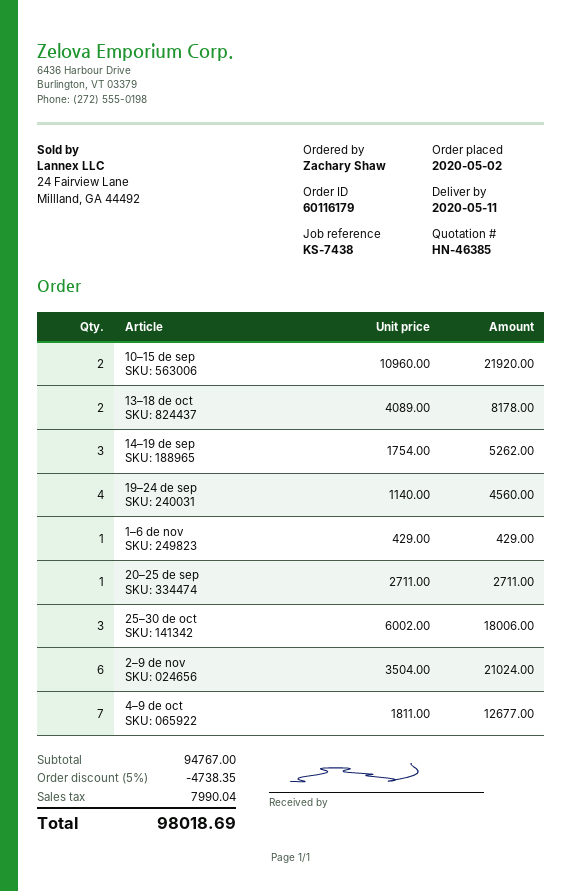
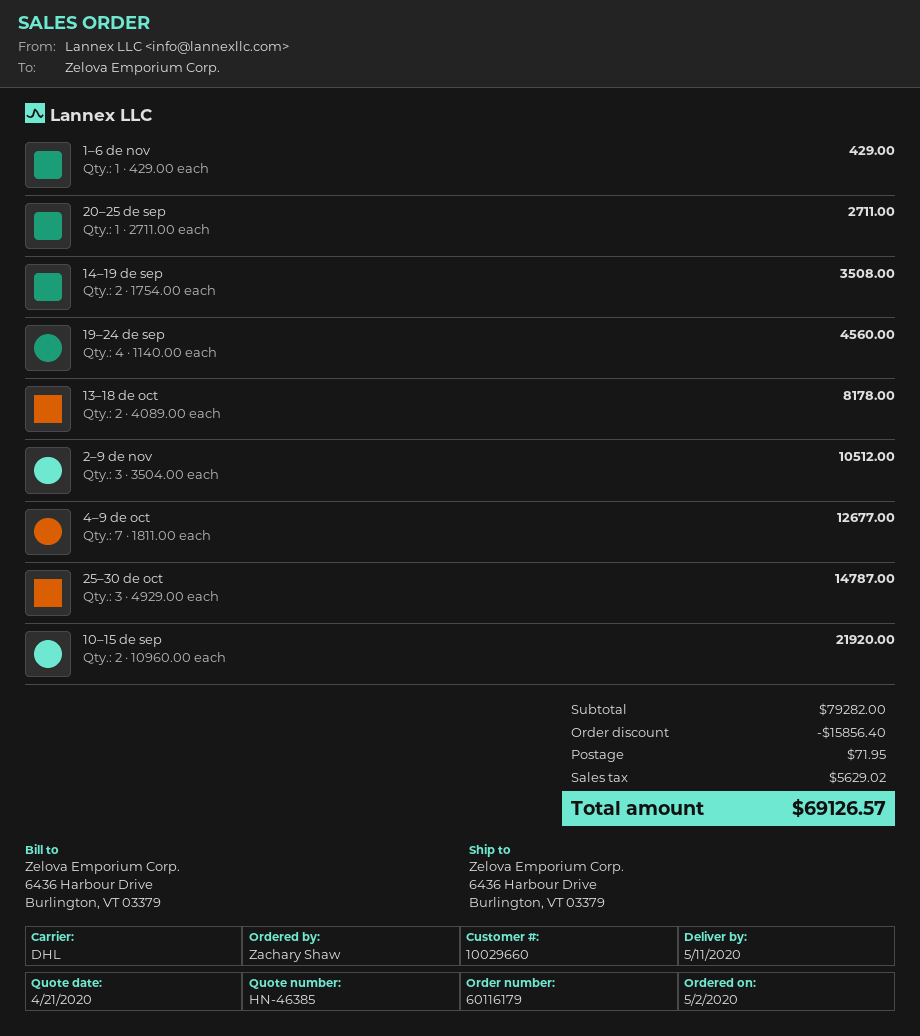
14–19 de sep: 3 x 1754.00 = 5262.00 -> 2 x 1754.00 = 3508.00
25–30 de oct: 3 x 6002.00 = 18006.00 -> 3 x 4929.00 = 14787.00
2–9 de nov: 6 x 3504.00 = 21024.00 -> 3 x 3504.00 = 10512.00
subtotal: 94767.00 -> 79282.00
discount: 4738.35 -> 15856.40
shipping: none -> 71.95
tax: 7990.04 -> 5629.02
total: 98018.69 -> 69126.57

